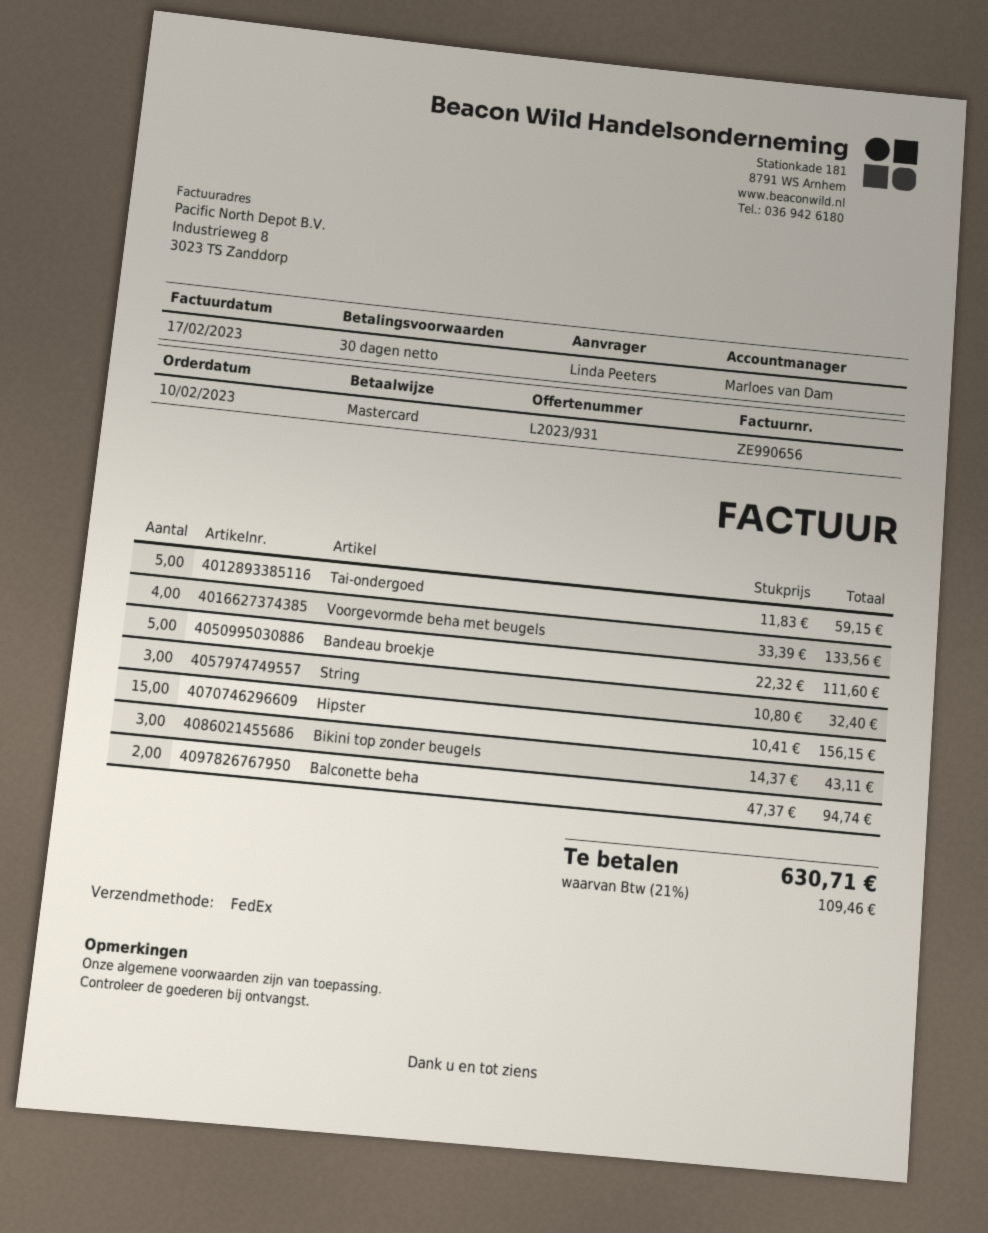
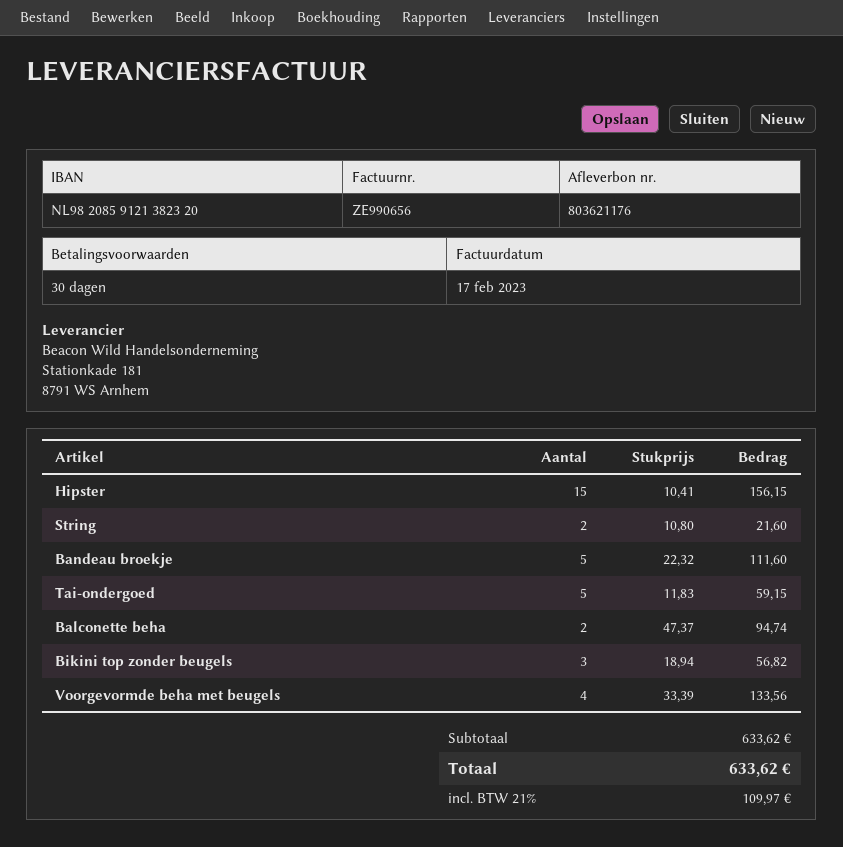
String: 3 x 10.80 = 32.40 -> 2 x 10.80 = 21.60
Bikini top zonder beugels: 3 x 14.37 = 43.11 -> 3 x 18.94 = 56.82
tax: 21% = 109.46 -> 21% = 109.97
total: 630.71 -> 633.62

